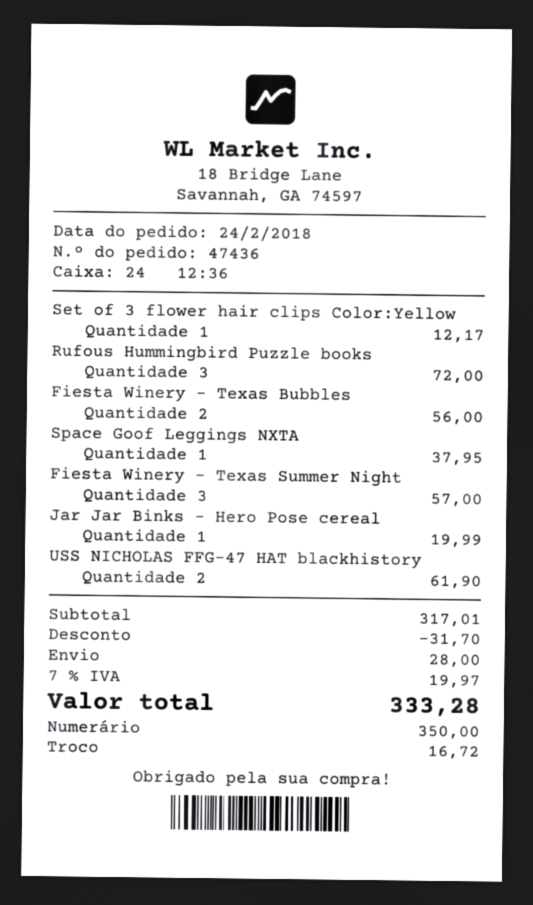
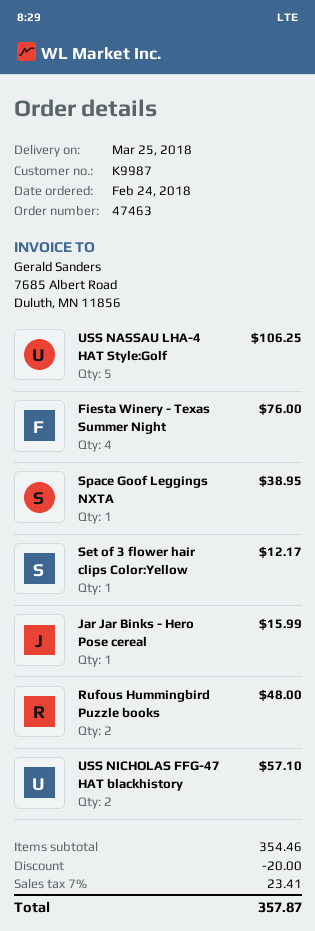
order number: 47436 -> 47463
Rufous Hummingbird Puzzle books: 3 for 72.00 -> 2 for 48.00
Fiesta Winery - Texas Bubbles: 2 for 56.00 -> none
Space Goof Leggings NXTA: 1 for 37.95 -> 1 for 38.95
Fiesta Winery - Texas Summer Night: 3 for 57.00 -> 4 for 76.00
Jar Jar Binks - Hero Pose cereal: 1 for 19.99 -> 1 for 15.99
USS NICHOLAS FFG-47 HAT blackhistory: 2 for 61.90 -> 2 for 57.10
USS NASSAU LHA-4 HAT Style:Golf: none -> 5 for 106.25
subtotal: 317.01 -> 354.46
discount: 31.70 -> 20.00
shipping: 28.00 -> none
tax: 7% = 19.97 -> 7% = 23.41
total: 333.28 -> 357.87

